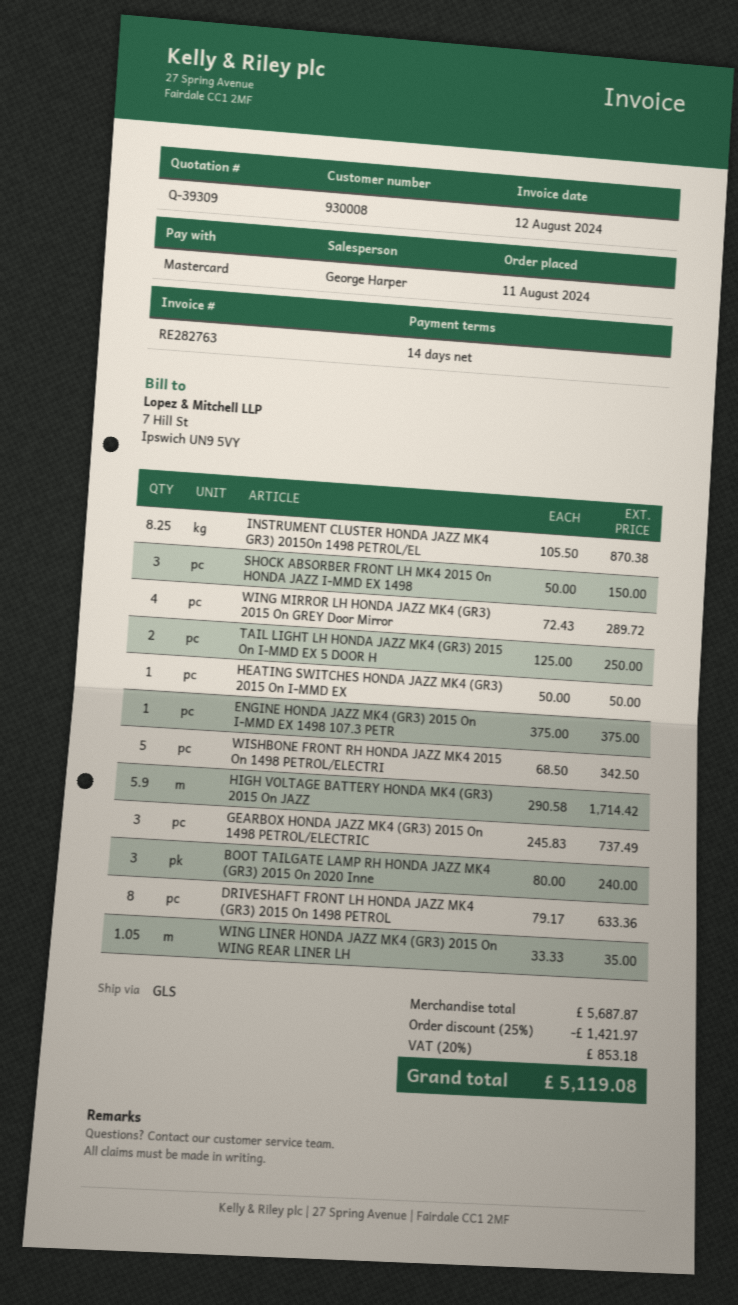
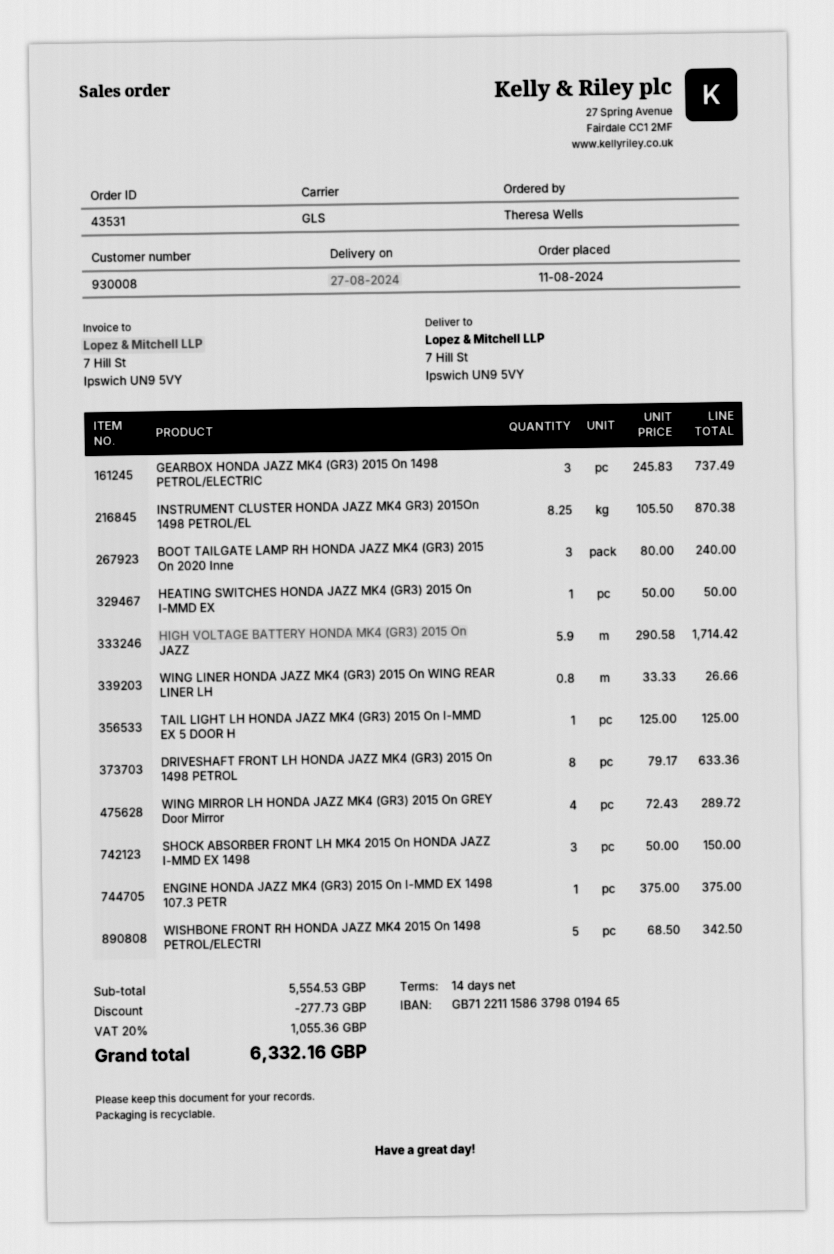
TAIL LIGHT LH HONDA JAZZ MK4 (GR3) 2015 On I-MMD EX 5 DOOR H: 2 x 125.00 = 250.00 -> 1 x 125.00 = 125.00
WING LINER HONDA JAZZ MK4 (GR3) 2015 On WING REAR LINER LH: 1.05 x 33.33 = 35.00 -> 0.8 x 33.33 = 26.66
subtotal: 5687.87 -> 5554.53
discount: 1421.97 -> 277.73
tax: 20% = 853.18 -> 20% = 1055.36
total: 5119.08 -> 6332.16

